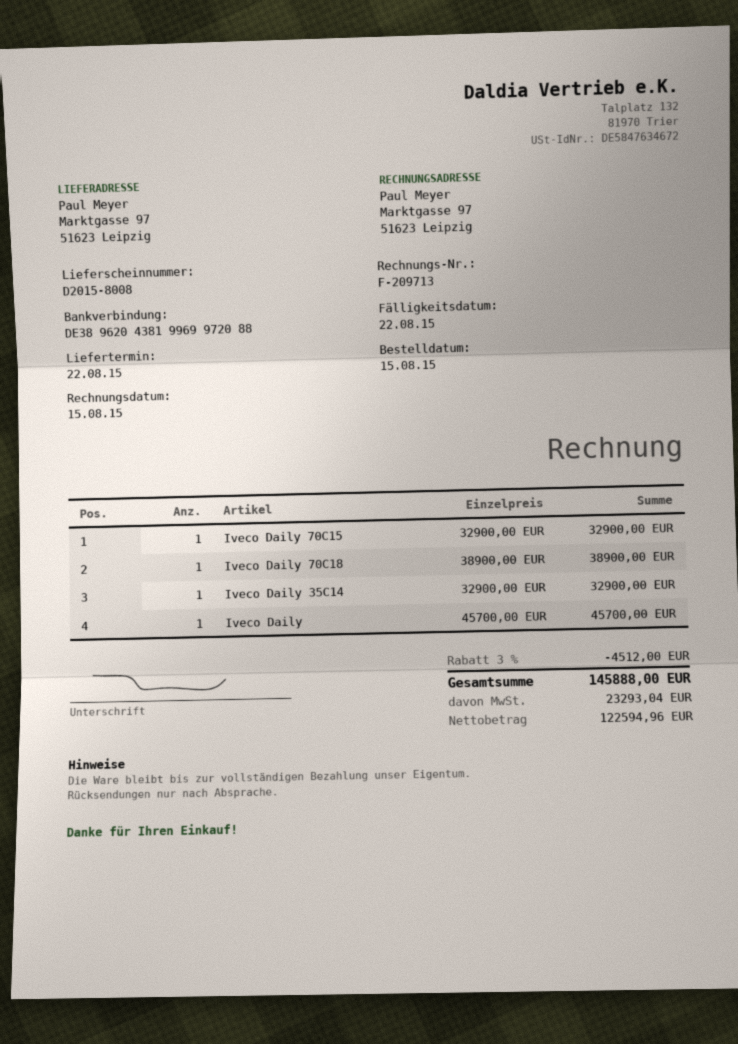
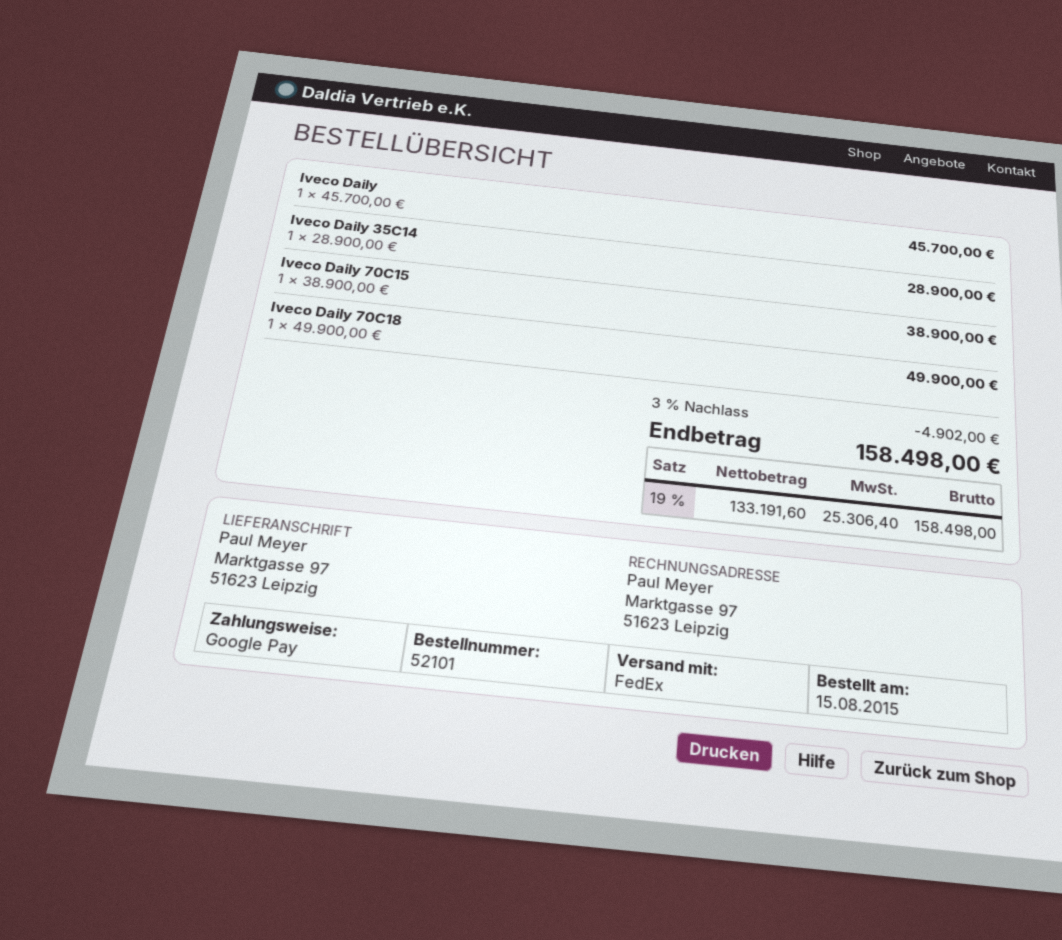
Iveco Daily 70C15: 1 x 32900.00 = 32900.00 -> 1 x 38900.00 = 38900.00
Iveco Daily 70C18: 1 x 38900.00 = 38900.00 -> 1 x 49900.00 = 49900.00
Iveco Daily 35C14: 1 x 32900.00 = 32900.00 -> 1 x 28900.00 = 28900.00
discount: 3% = 4512.00 -> 3% = 4902.00
net: 122594.96 -> 133191.60
tax: 23293.04 -> 25306.40
total: 145888.00 -> 158498.00

